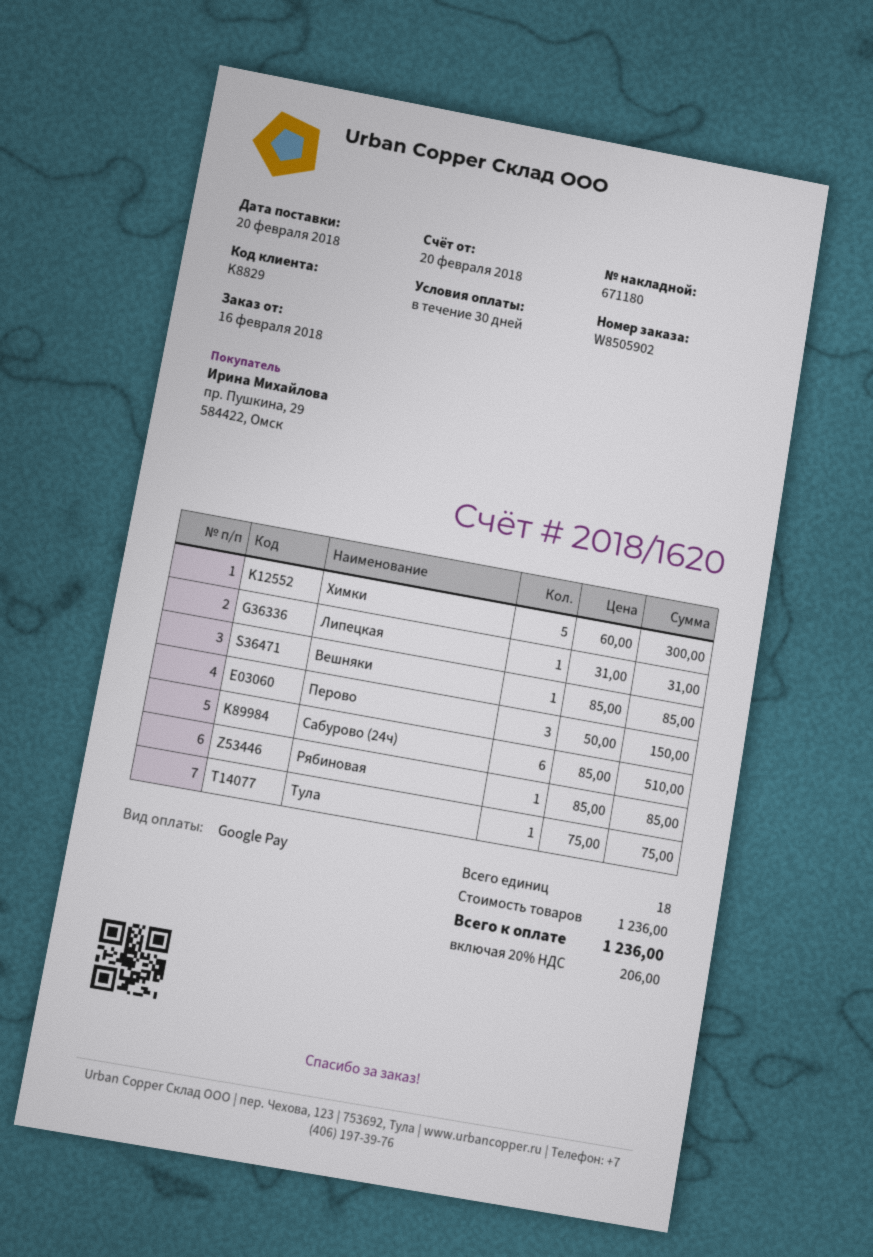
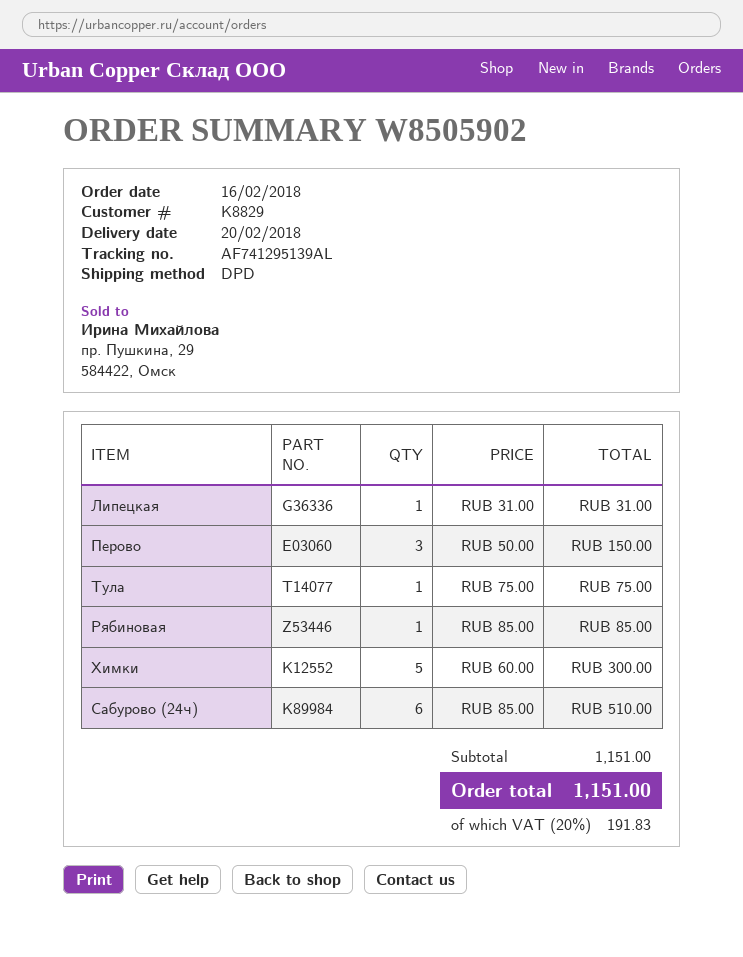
Вешняки: 1 x 85.00 = 85.00 -> none
subtotal: 1236.00 -> 1151.00
tax: 20% = 206.00 -> 20% = 191.83
total: 1236.00 -> 1151.00

